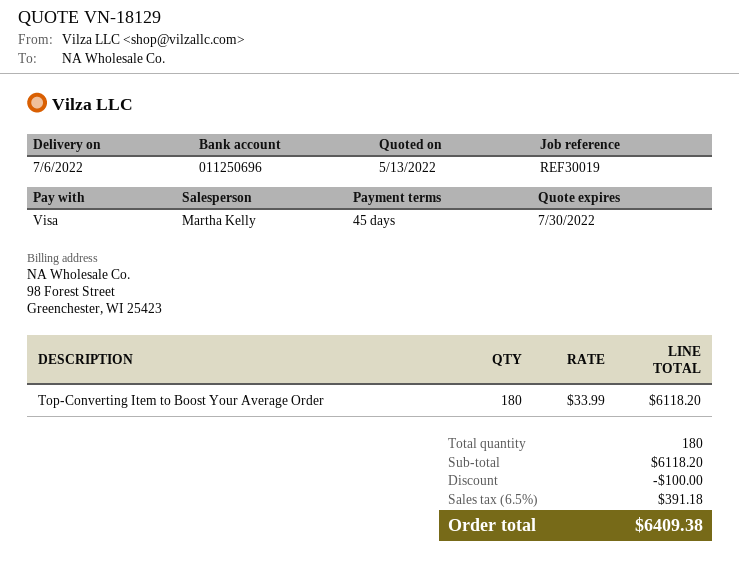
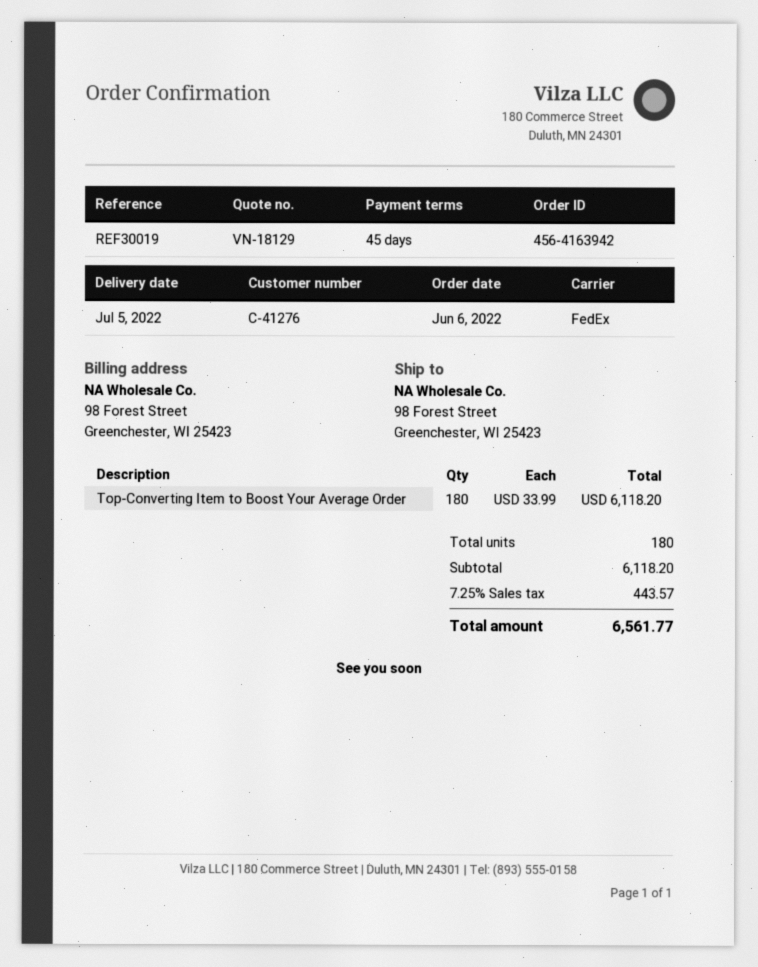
delivery date: 2022-07-06 -> 2022-07-05
discount: 100.00 -> none
tax: 6.5% = 391.18 -> 7.25% = 443.57
total: 6409.38 -> 6561.77

